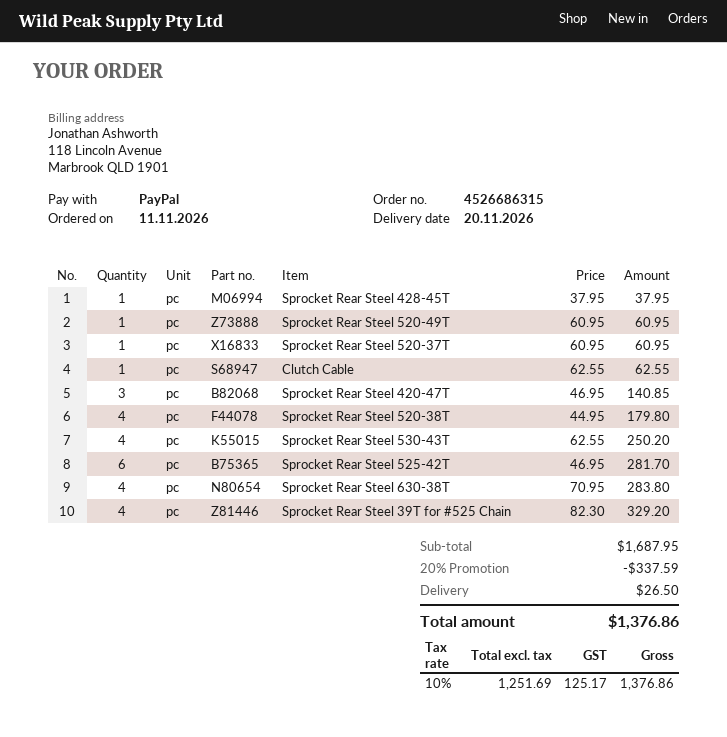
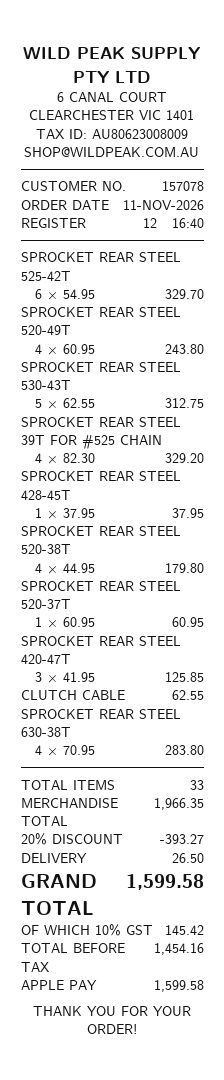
payment method: PayPal -> Apple Pay
Sprocket Rear Steel 520-49T: 1 x 60.95 = 60.95 -> 4 x 60.95 = 243.80
Sprocket Rear Steel 420-47T: 3 x 46.95 = 140.85 -> 3 x 41.95 = 125.85
Sprocket Rear Steel 530-43T: 4 x 62.55 = 250.20 -> 5 x 62.55 = 312.75
Sprocket Rear Steel 525-42T: 6 x 46.95 = 281.70 -> 6 x 54.95 = 329.70
subtotal: 1687.95 -> 1966.35
discount: 20% = 337.59 -> 20% = 393.27
net: 1251.69 -> 1454.16
tax: 10% = 125.17 -> 10% = 145.42
total: 1376.86 -> 1599.58

